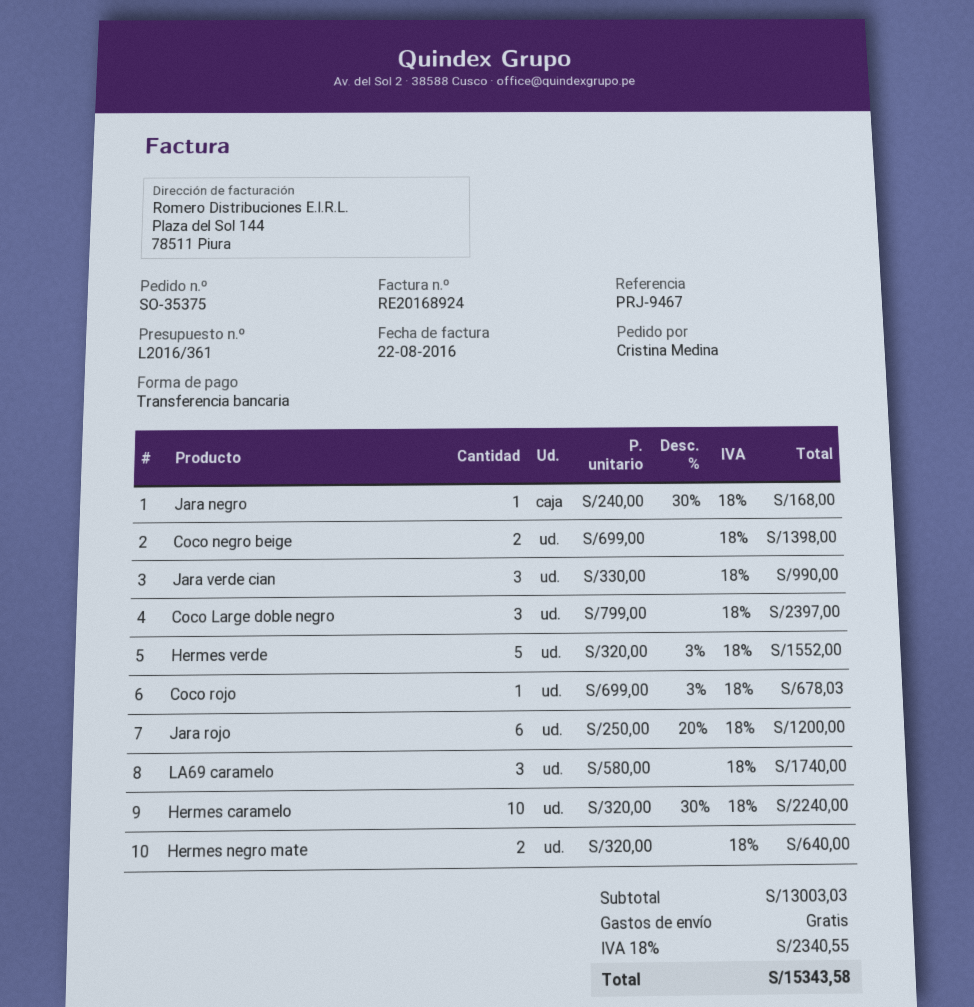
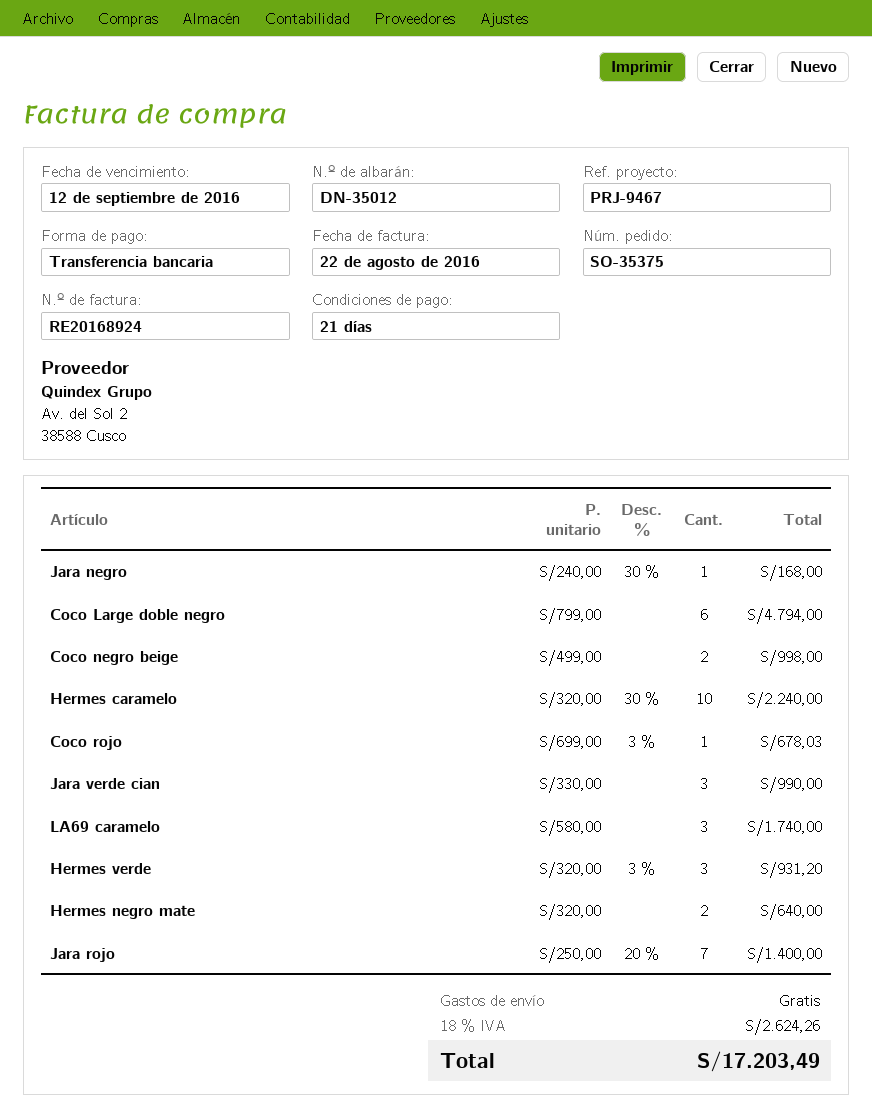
Coco negro beige: 2 x 699.00 = 1398.00 -> 2 x 499.00 = 998.00
Coco Large doble negro: 3 x 799.00 = 2397.00 -> 6 x 799.00 = 4794.00
Hermes verde: 5 x 320.00 - 3% = 1552.00 -> 3 x 320.00 - 3% = 931.20
Jara rojo: 6 x 250.00 - 20% = 1200.00 -> 7 x 250.00 - 20% = 1400.00
tax: 18% = 2340.55 -> 18% = 2624.26
total: 15343.58 -> 17203.49

